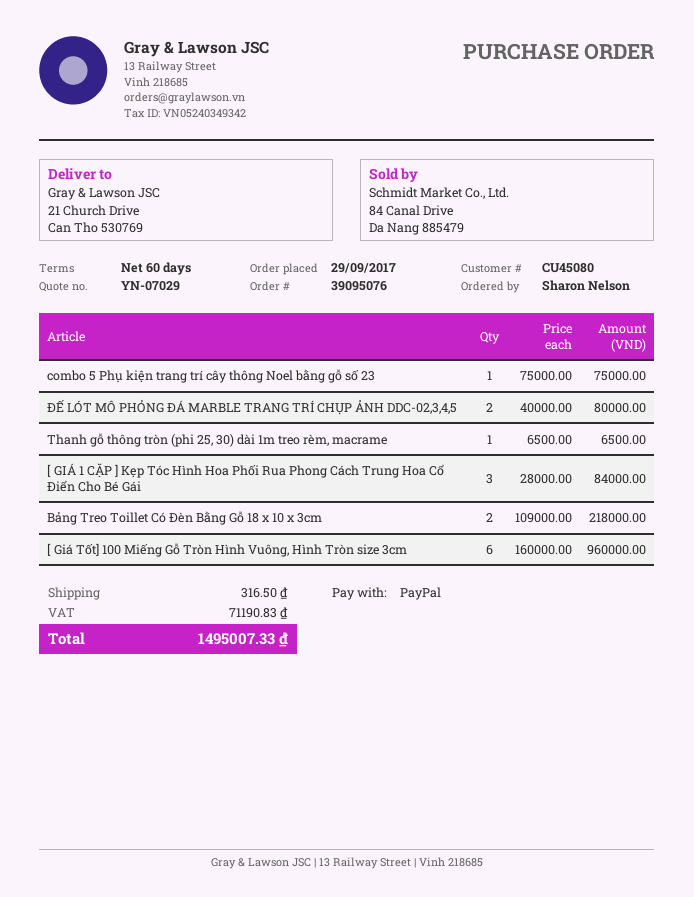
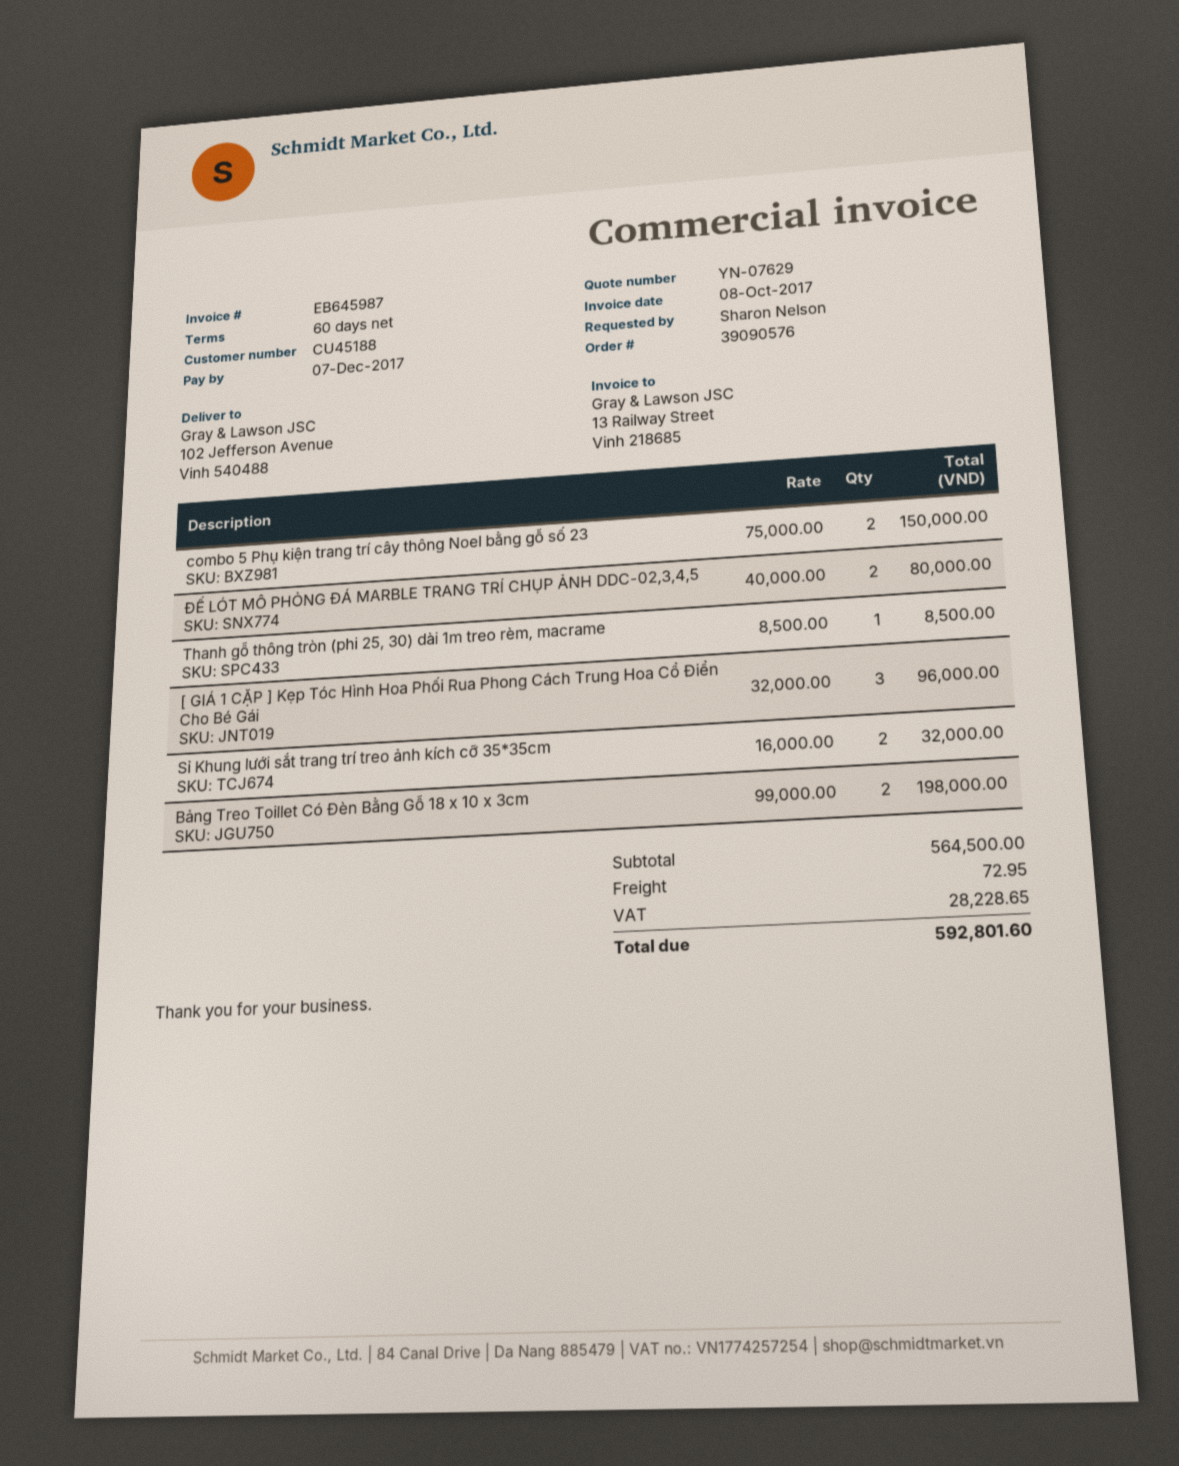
quote number: YN-07029 -> YN-07629
order number: 39095076 -> 39090576
customer number: CU45080 -> CU45188
ship to: 21 Church Drive, Can Tho 530769 -> 102 Jefferson Avenue, Vinh 540488
combo 5 Phụ kiện trang trí cây thông Noel bằng gỗ số 23: 1 x 75000.00 = 75000.00 -> 2 x 75000.00 = 150000.00
Thanh gỗ thông tròn (phi 25, 30) dài 1m treo rèm, macrame: 1 x 6500.00 = 6500.00 -> 1 x 8500.00 = 8500.00
[ GIÁ 1 CẶP ] Kẹp Tóc Hình Hoa Phối Rua Phong Cách Trung Hoa Cổ Điển Cho Bé Gái: 3 x 28000.00 = 84000.00 -> 3 x 32000.00 = 96000.00
Bảng Treo Toillet Có Đèn Bằng Gỗ 18 x 10 x 3cm: 2 x 109000.00 = 218000.00 -> 2 x 99000.00 = 198000.00
[ Giá Tốt] 100 Miếng Gỗ Tròn Hình Vuông, Hình Tròn size 3cm: 6 x 160000.00 = 960000.00 -> none
Sỉ Khung lưới sắt trang trí treo ảnh kích cỡ 35*35cm: none -> 2 x 16000.00 = 32000.00
shipping: 316.50 -> 72.95
tax: 71190.83 -> 28228.65
total: 1495007.33 -> 592801.60

